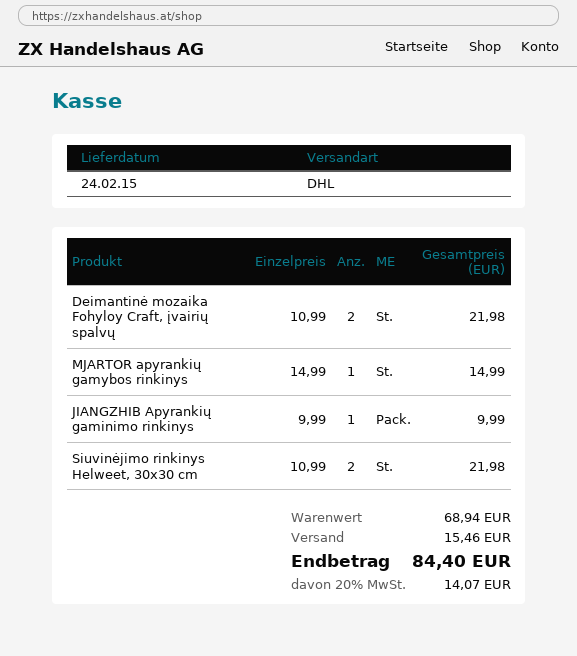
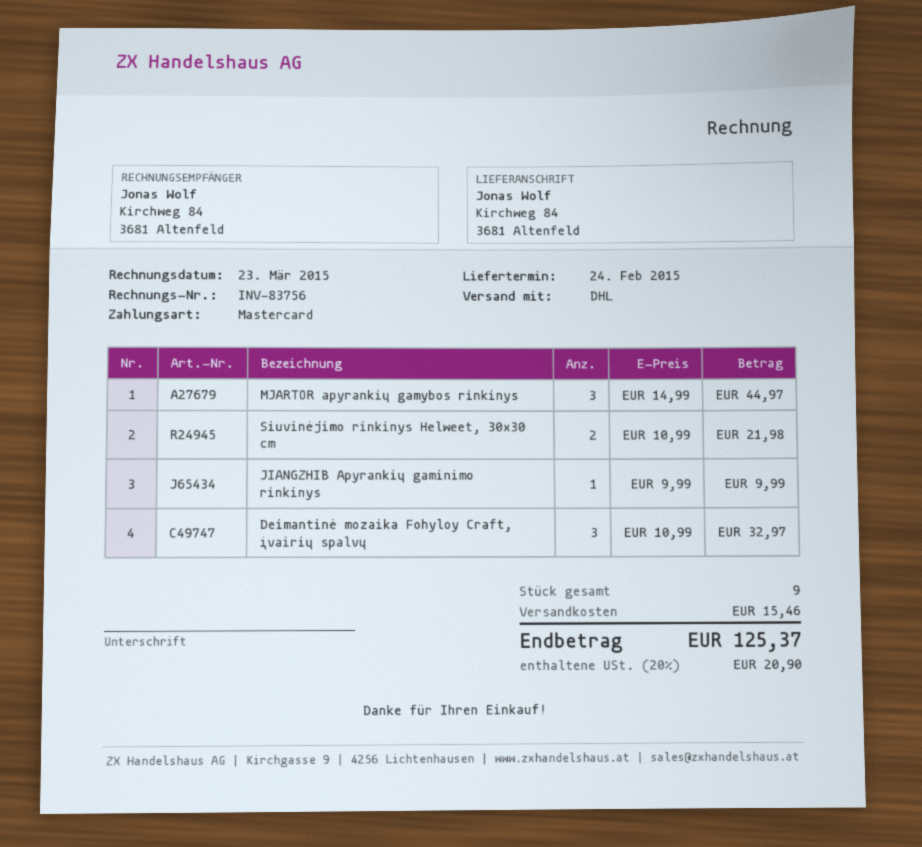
Deimantinė mozaika Fohyloy Craft, įvairių spalvų: 2 x 10.99 = 21.98 -> 3 x 10.99 = 32.97
MJARTOR apyrankių gamybos rinkinys: 1 x 14.99 = 14.99 -> 3 x 14.99 = 44.97
tax: 20% = 14.07 -> 20% = 20.90
total: 84.40 -> 125.37

